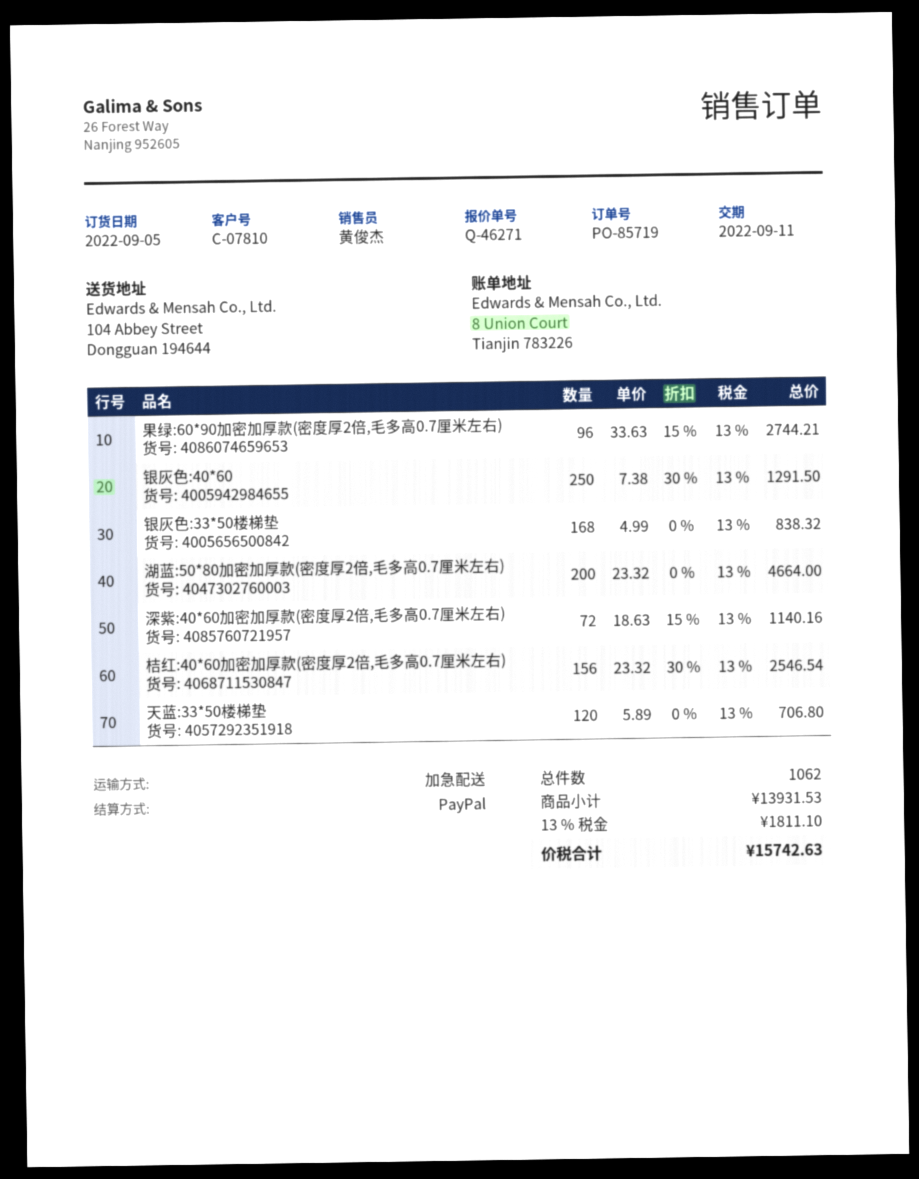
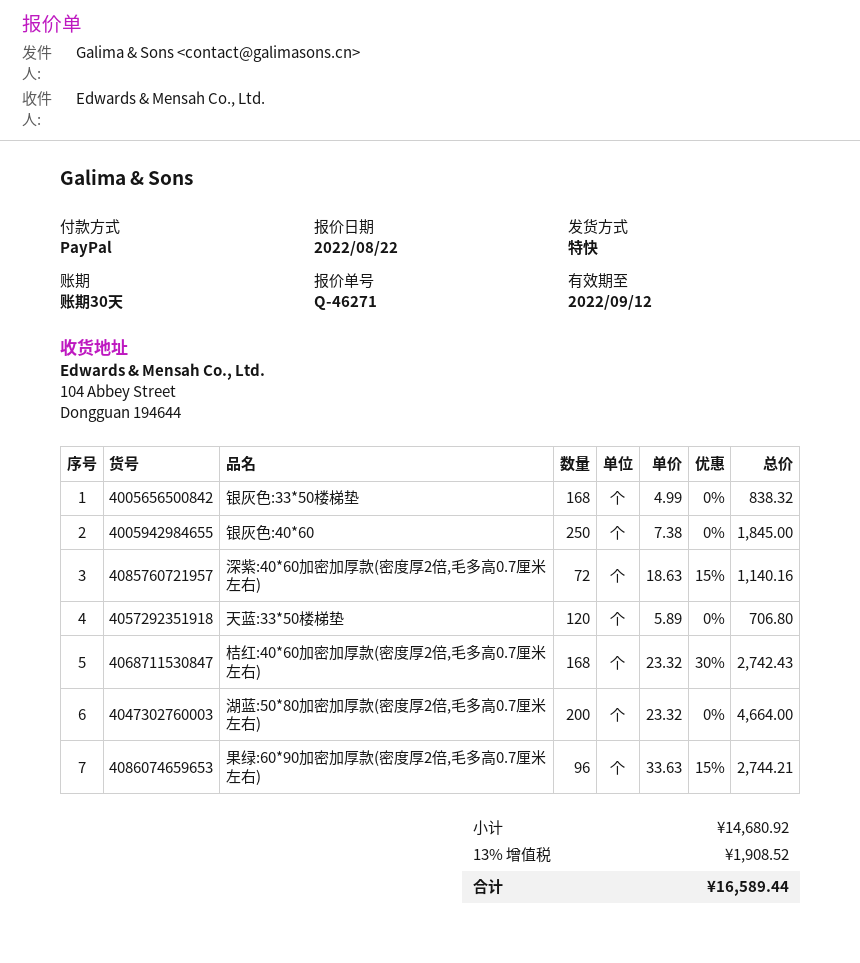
银灰色:40*60: 250 x 7.38 - 30% = 1291.50 -> 250 x 7.38 = 1845.00
桔红:40*60加密加厚款(密度厚2倍,毛多高0.7厘米左右): 156 x 23.32 - 30% = 2546.54 -> 168 x 23.32 - 30% = 2742.43
subtotal: 13931.53 -> 14680.92
tax: 13% = 1811.10 -> 13% = 1908.52
total: 15742.63 -> 16589.44

